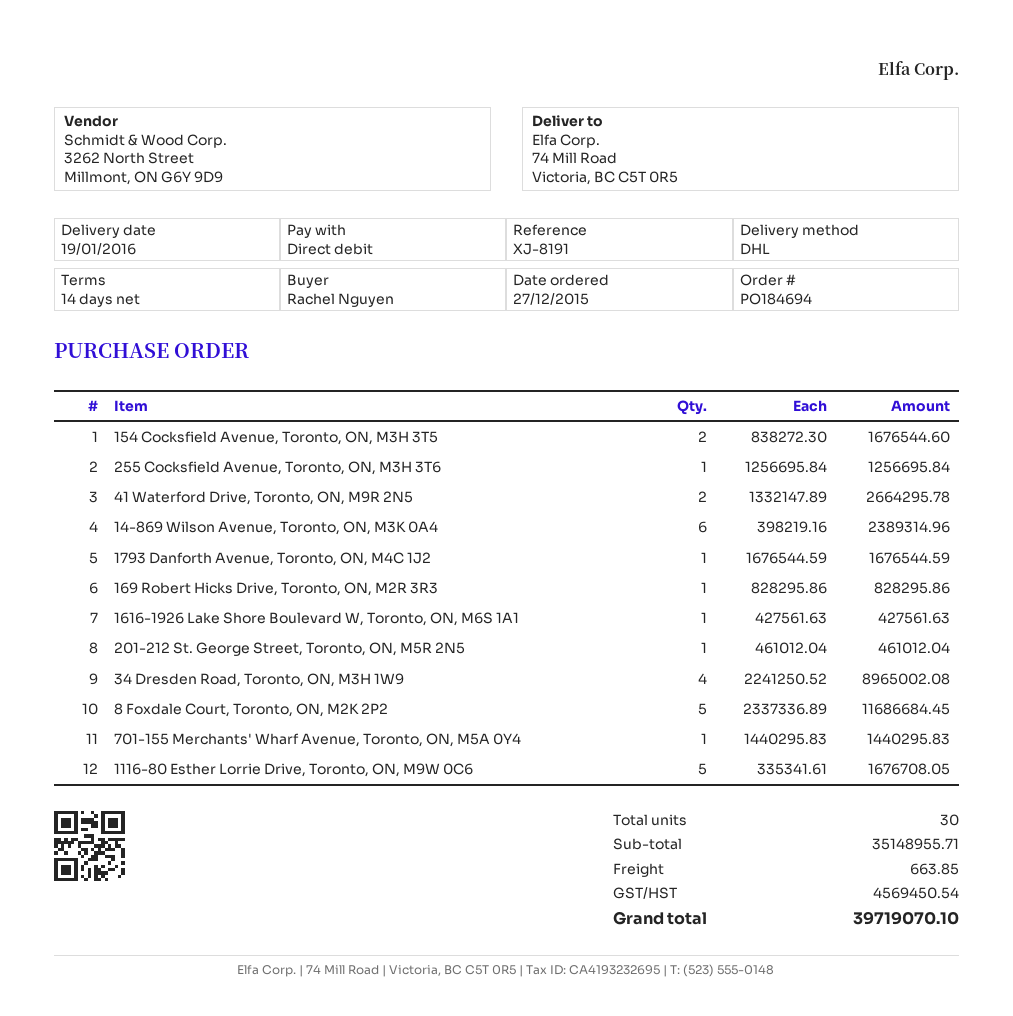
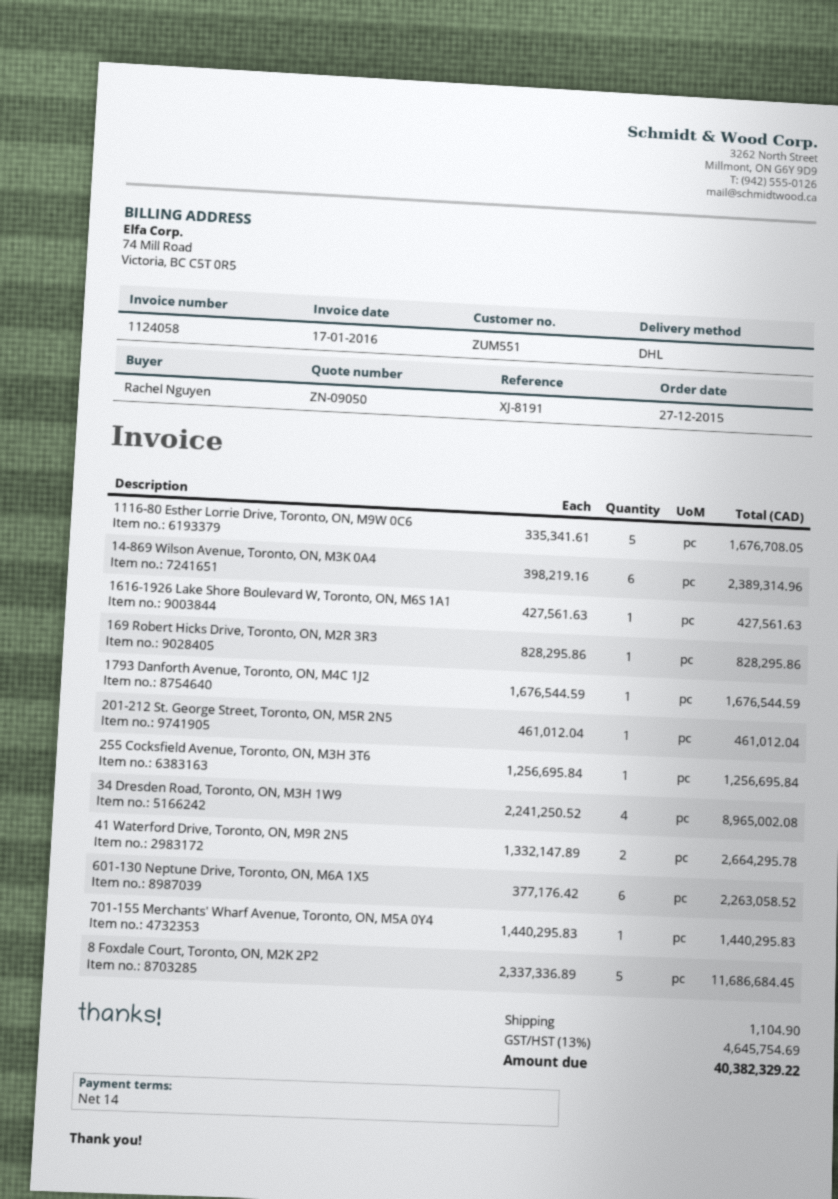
154 Cocksfield Avenue, Toronto, ON, M3H 3T5: 2 x 838272.30 = 1676544.60 -> none
601-130 Neptune Drive, Toronto, ON, M6A 1X5: none -> 6 x 377176.42 = 2263058.52
shipping: 663.85 -> 1104.90
tax: 4569450.54 -> 4645754.69
total: 39719070.10 -> 40382329.22

